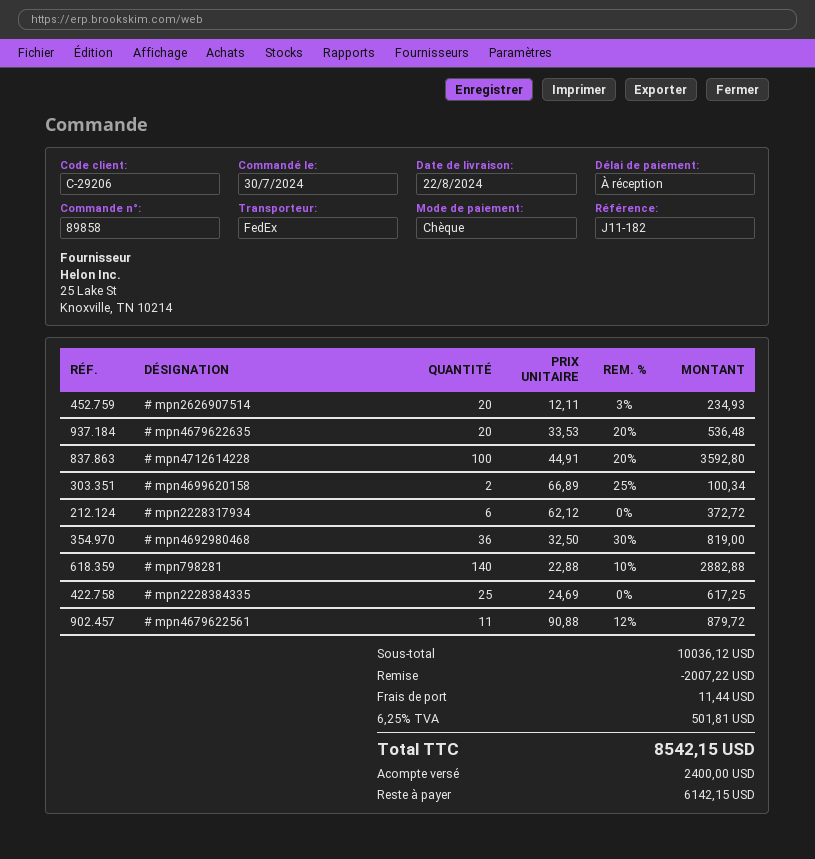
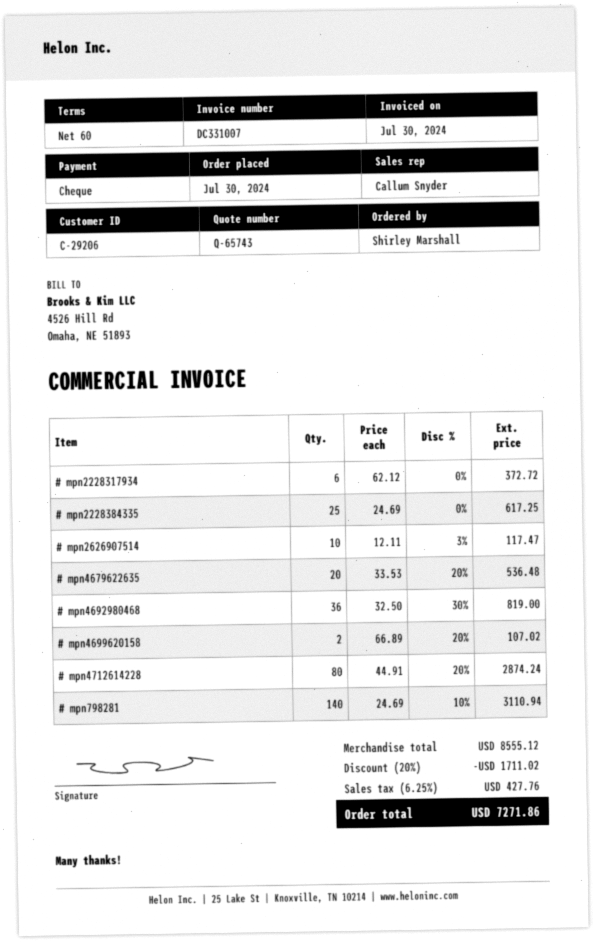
payment terms: on receipt -> 60 days
# mpn2626907514: 20 x 12.11 - 3% = 234.93 -> 10 x 12.11 - 3% = 117.47
# mpn4712614228: 100 x 44.91 - 20% = 3592.80 -> 80 x 44.91 - 20% = 2874.24
# mpn4699620158: 2 x 66.89 - 25% = 100.34 -> 2 x 66.89 - 20% = 107.02
# mpn798281: 140 x 22.88 - 10% = 2882.88 -> 140 x 24.69 - 10% = 3110.94
# mpn4679622561: 11 x 90.88 - 12% = 879.72 -> none
subtotal: 10036.12 -> 8555.12
discount: 2007.22 -> 1711.02
shipping: 11.44 -> none
tax: 6.25% = 501.81 -> 6.25% = 427.76
total: 8542.15 -> 7271.86

